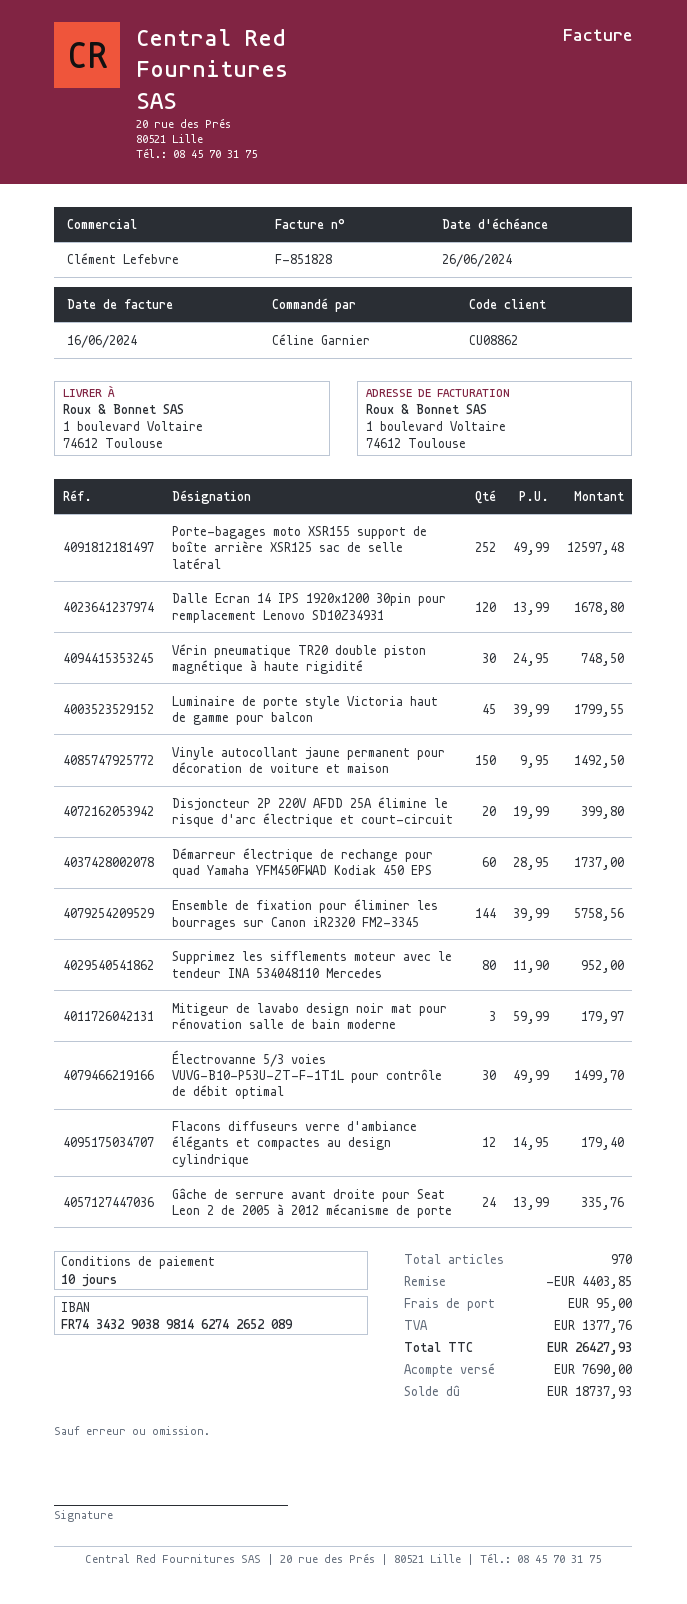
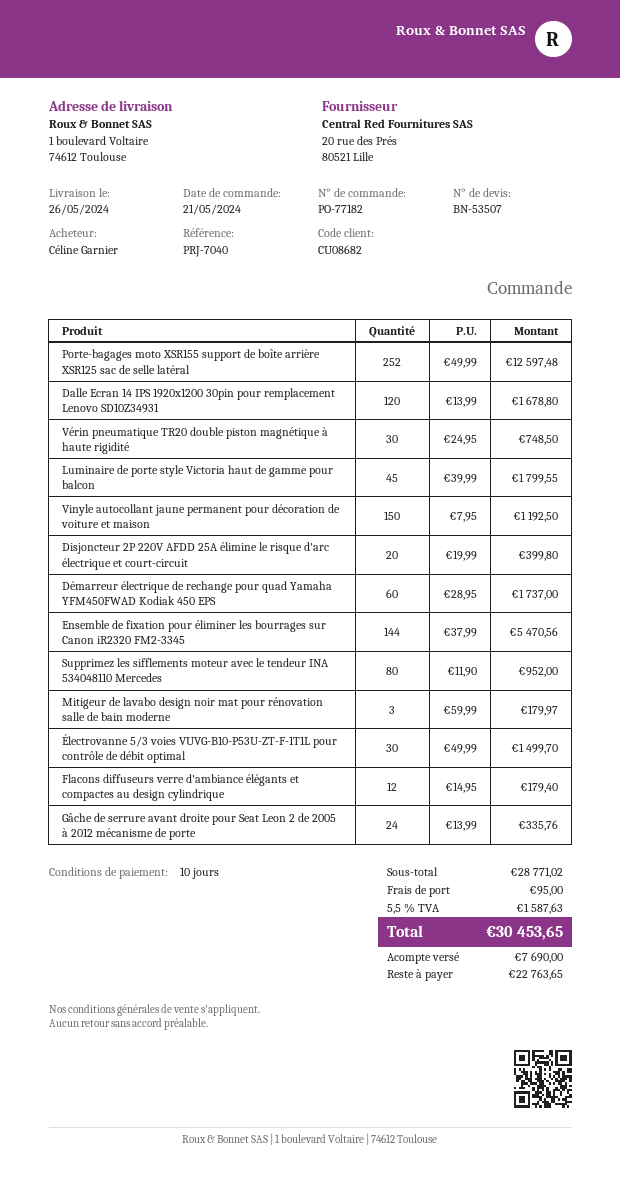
customer number: CU08862 -> CU08682
Vinyle autocollant jaune permanent pour décoration de voiture et maison: 150 x 9.95 = 1492.50 -> 150 x 7.95 = 1192.50
Ensemble de fixation pour éliminer les bourrages sur Canon iR2320 FM2-3345: 144 x 39.99 = 5758.56 -> 144 x 37.99 = 5470.56
discount: 4403.85 -> none
tax: 1377.76 -> 1587.63
total: 26427.93 -> 30453.65
balance: 18737.93 -> 22763.65

